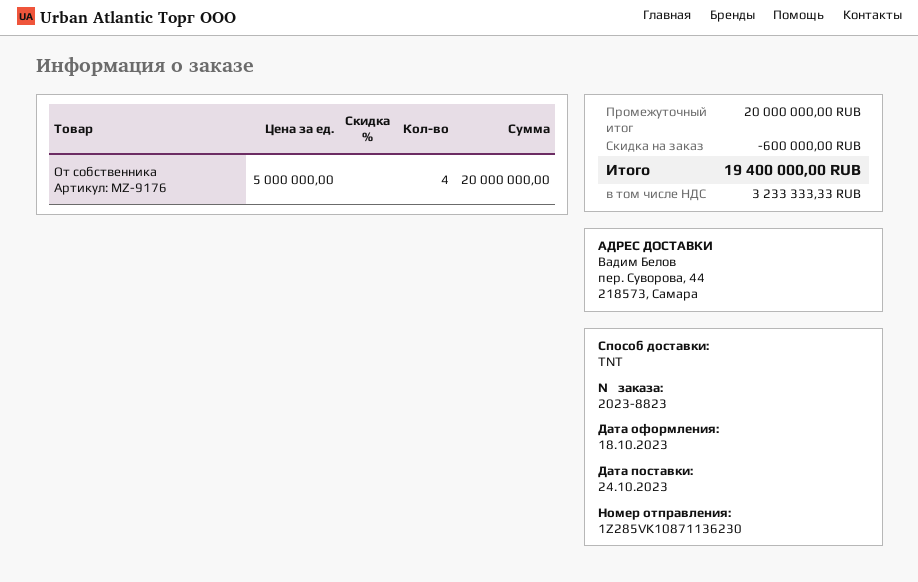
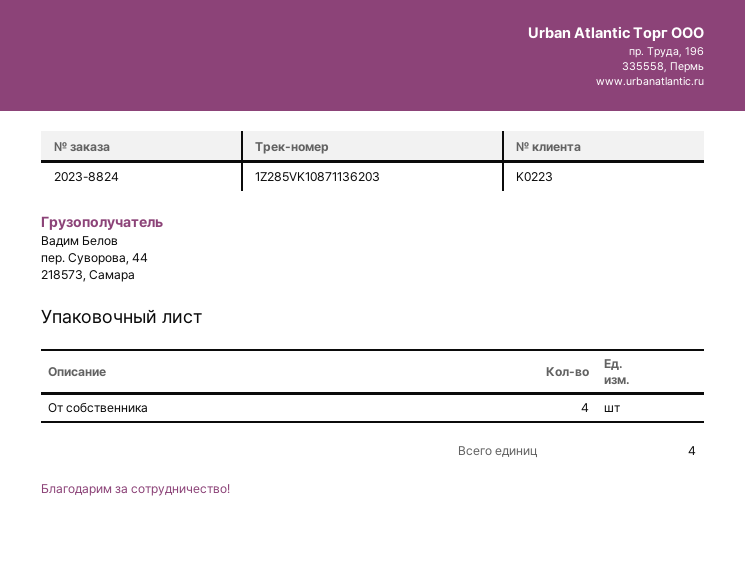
order number: 2023-8823 -> 2023-8824
tracking number: 1Z285VK10871136230 -> 1Z285VK10871136203

